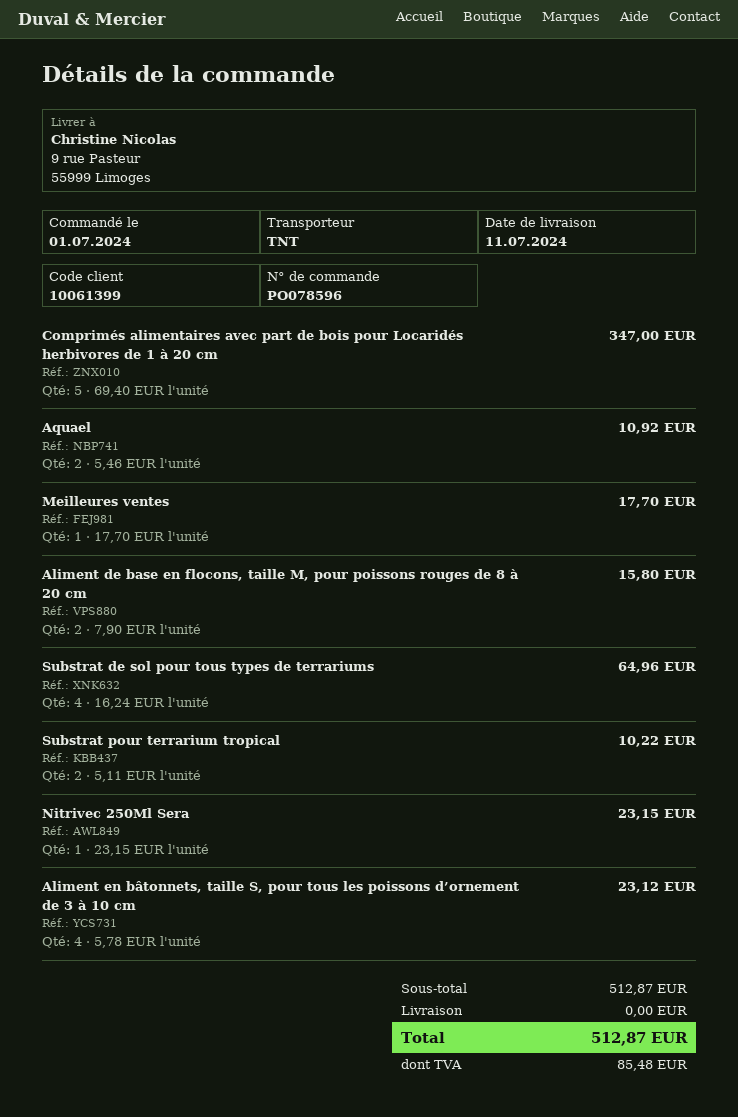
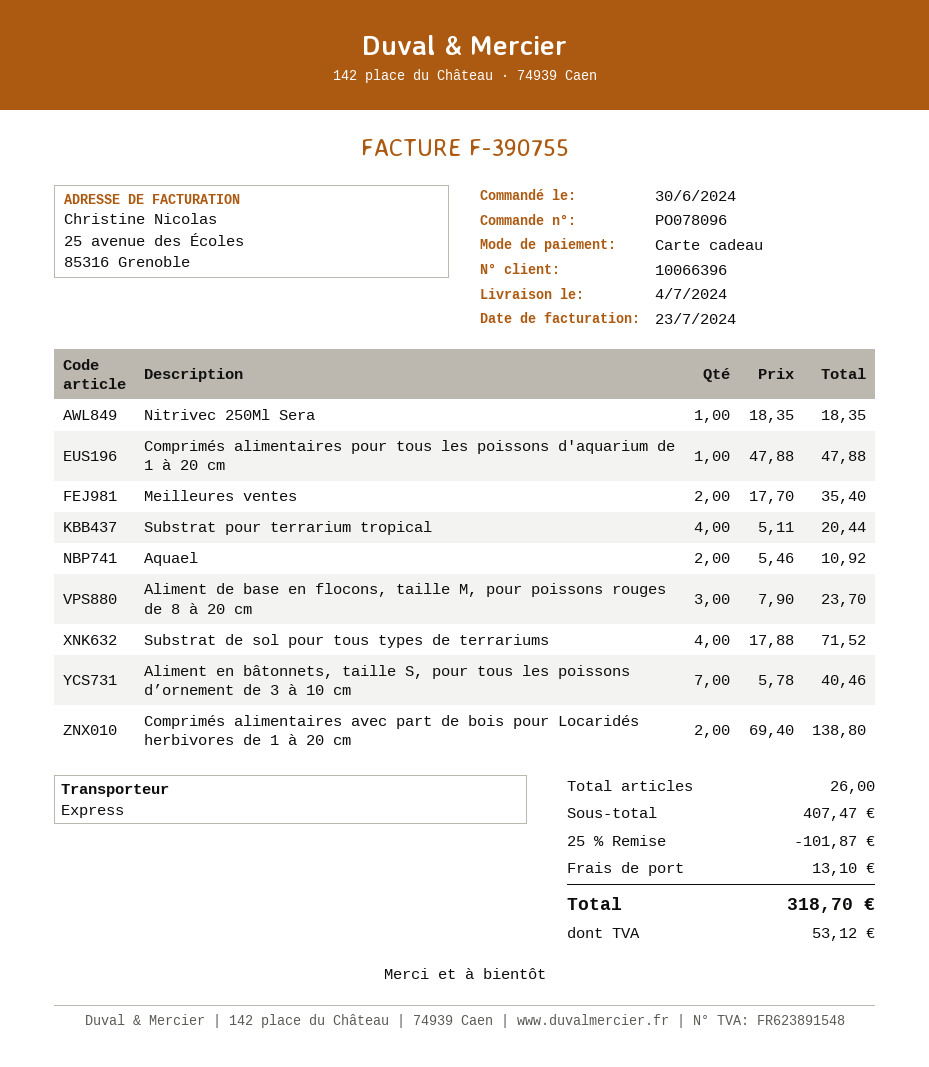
order number: PO078596 -> PO078096
order date: 2024-07-01 -> 2024-06-30
delivery date: 2024-07-11 -> 2024-07-04
customer number: 10061399 -> 10066396
shipping method: TNT -> express
Comprimés alimentaires avec part de bois pour Locaridés herbivores de 1 à 20 cm: 5 x 69.40 = 347.00 -> 2 x 69.40 = 138.80
Meilleures ventes: 1 x 17.70 = 17.70 -> 2 x 17.70 = 35.40
Aliment de base en flocons, taille M, pour poissons rouges de 8 à 20 cm: 2 x 7.90 = 15.80 -> 3 x 7.90 = 23.70
Substrat de sol pour tous types de terrariums: 4 x 16.24 = 64.96 -> 4 x 17.88 = 71.52
Substrat pour terrarium tropical: 2 x 5.11 = 10.22 -> 4 x 5.11 = 20.44
Nitrivec 250Ml Sera: 1 x 23.15 = 23.15 -> 1 x 18.35 = 18.35
Aliment en bâtonnets, taille S, pour tous les poissons d’ornement de 3 à 10 cm: 4 x 5.78 = 23.12 -> 7 x 5.78 = 40.46
Comprimés alimentaires pour tous les poissons d'aquarium de 1 à 20 cm: none -> 1 x 47.88 = 47.88
subtotal: 512.87 -> 407.47
discount: none -> 25% = 101.87
shipping: 0.00 -> 13.10
tax: 85.48 -> 53.12
total: 512.87 -> 318.70

